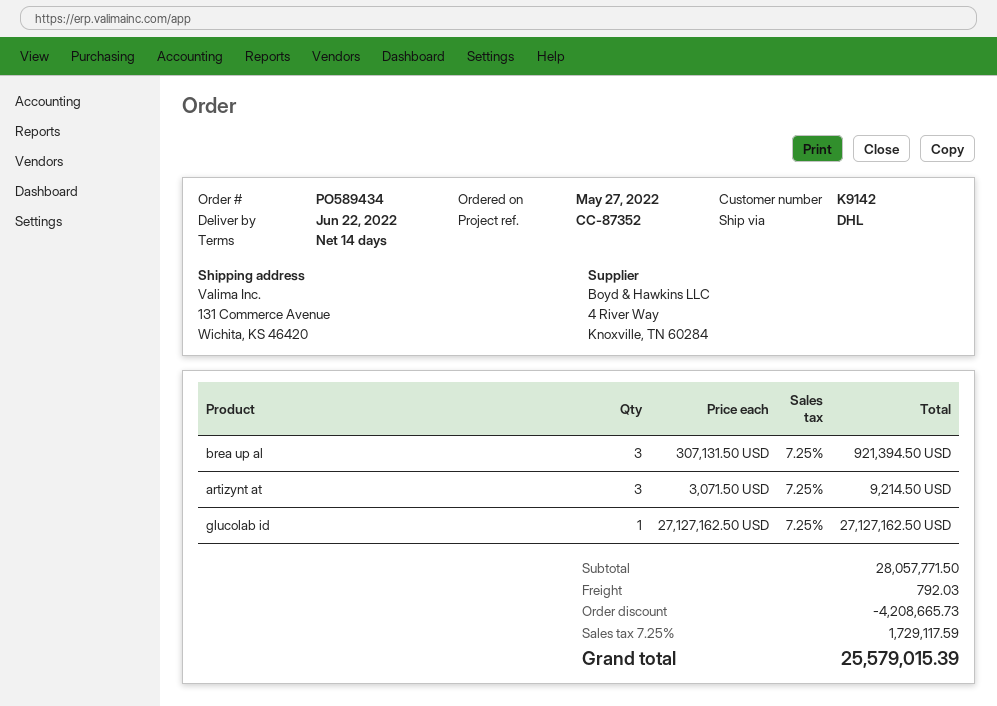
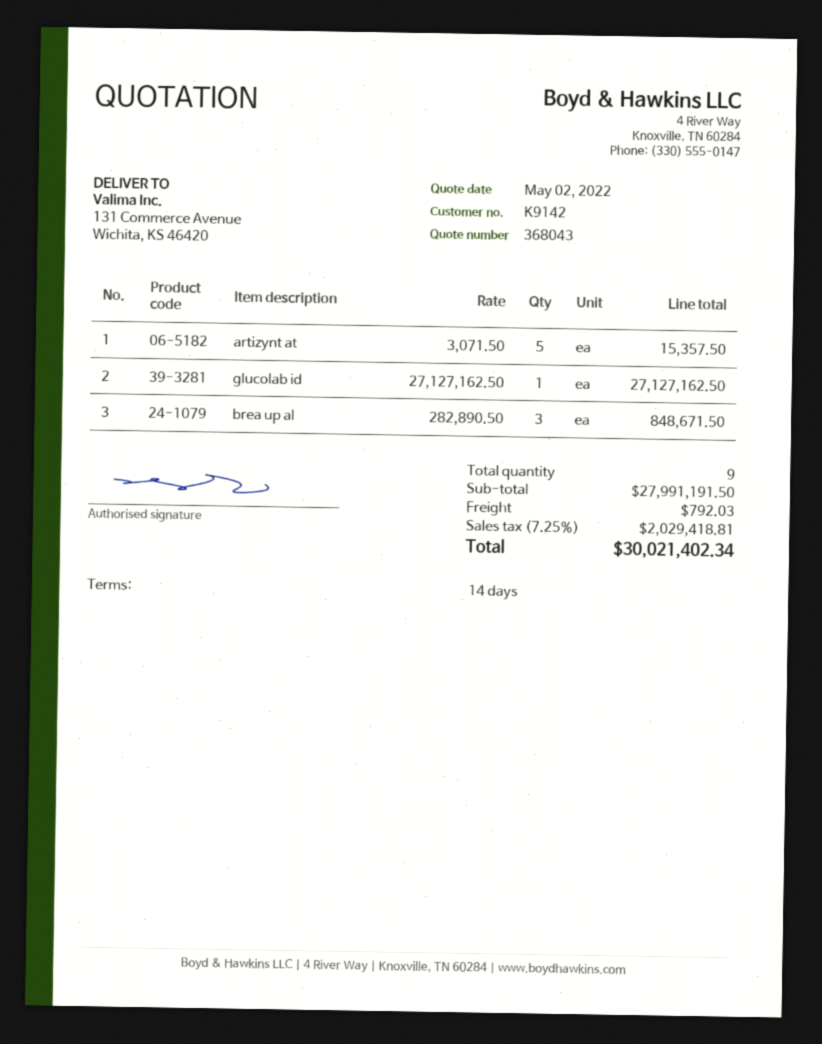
brea up al: 3 x 307131.50 = 921394.50 -> 3 x 282890.50 = 848671.50
artizynt at: 3 x 3071.50 = 9214.50 -> 5 x 3071.50 = 15357.50
subtotal: 28057771.50 -> 27991191.50
discount: 4208665.73 -> none
tax: 7.25% = 1729117.59 -> 7.25% = 2029418.81
total: 25579015.39 -> 30021402.34

